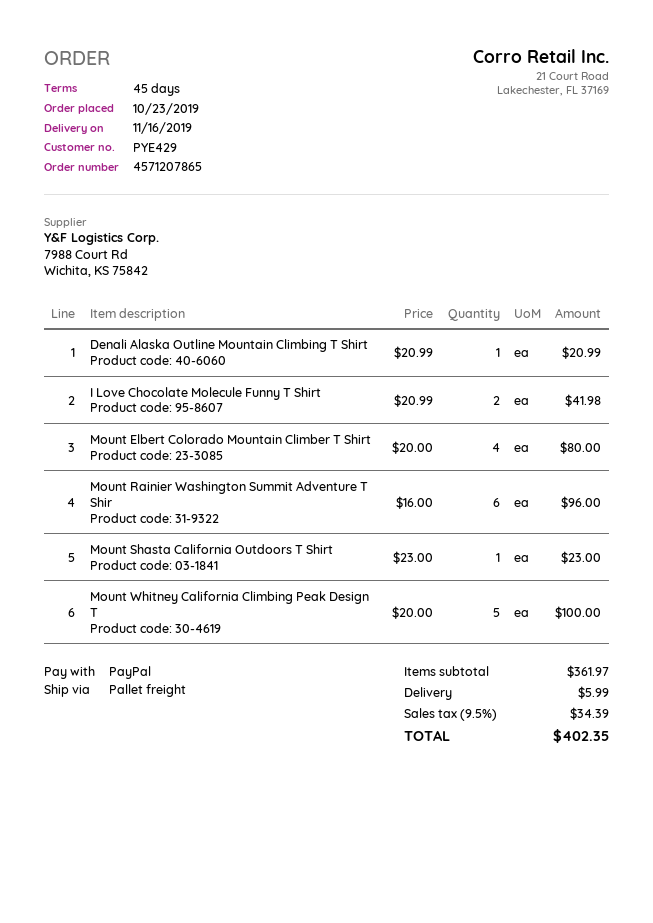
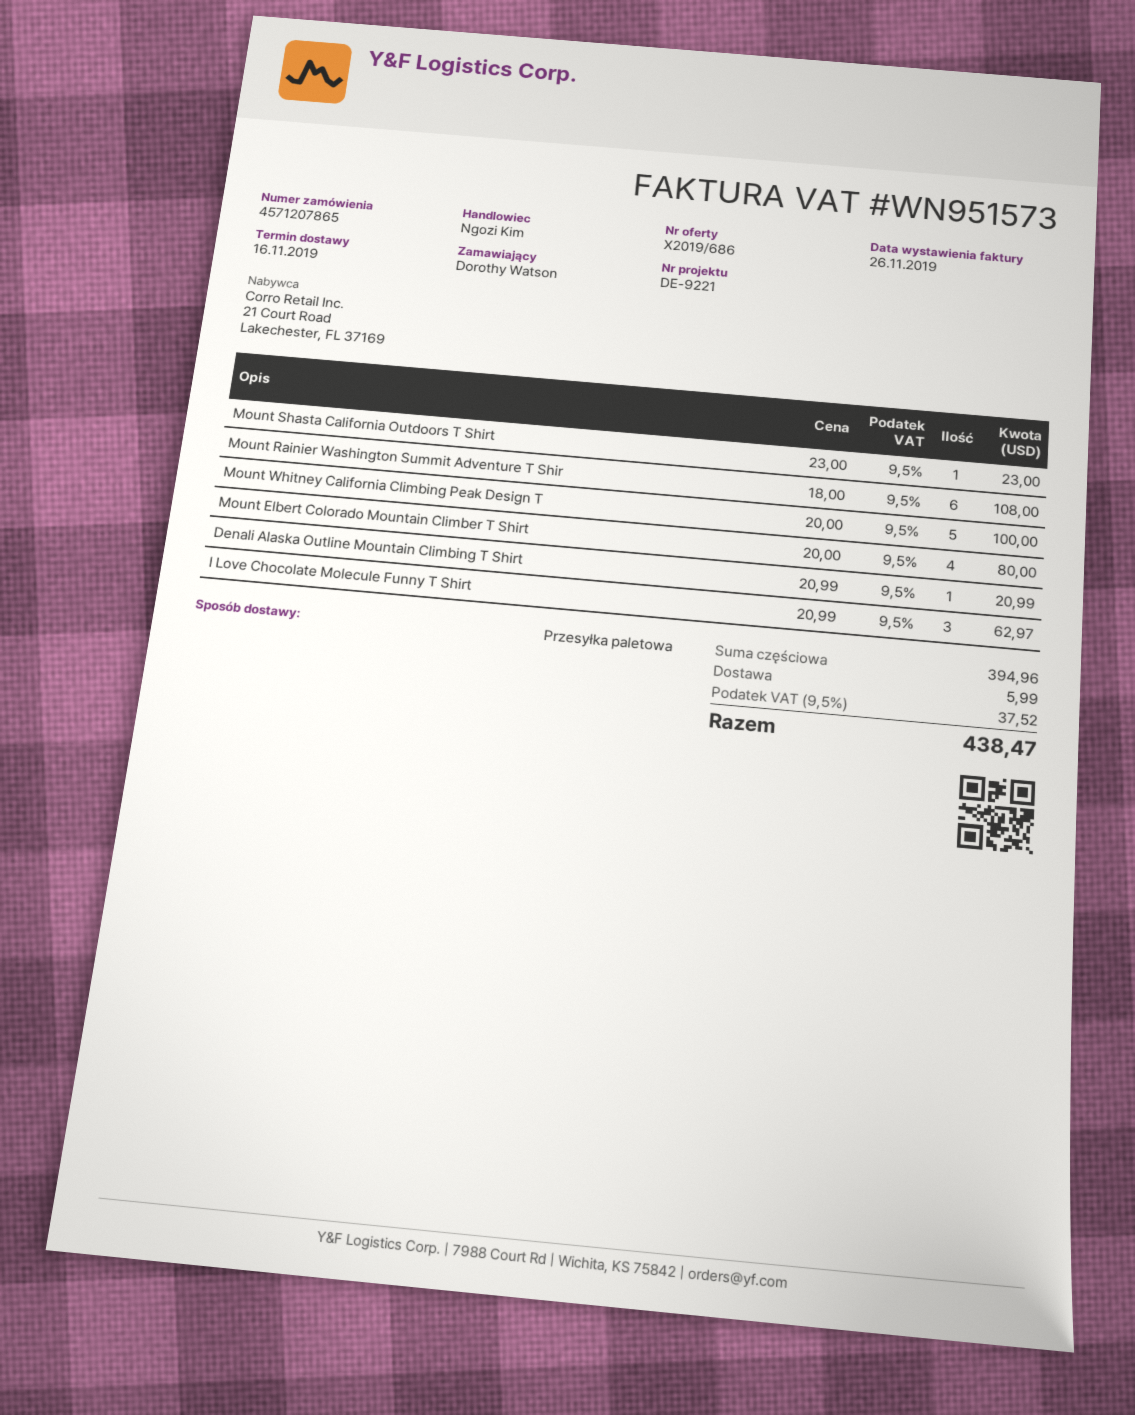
I Love Chocolate Molecule Funny T Shirt: 2 x 20.99 = 41.98 -> 3 x 20.99 = 62.97
Mount Rainier Washington Summit Adventure T Shir: 6 x 16.00 = 96.00 -> 6 x 18.00 = 108.00
subtotal: 361.97 -> 394.96
tax: 9.5% = 34.39 -> 9.5% = 37.52
total: 402.35 -> 438.47

